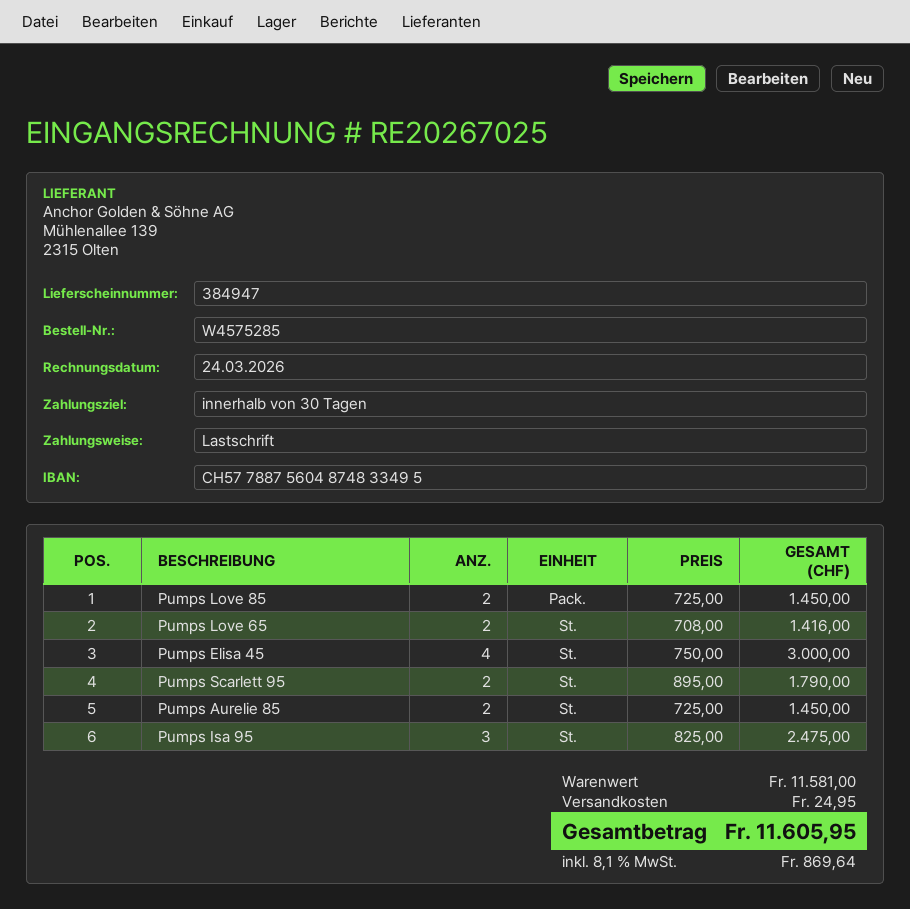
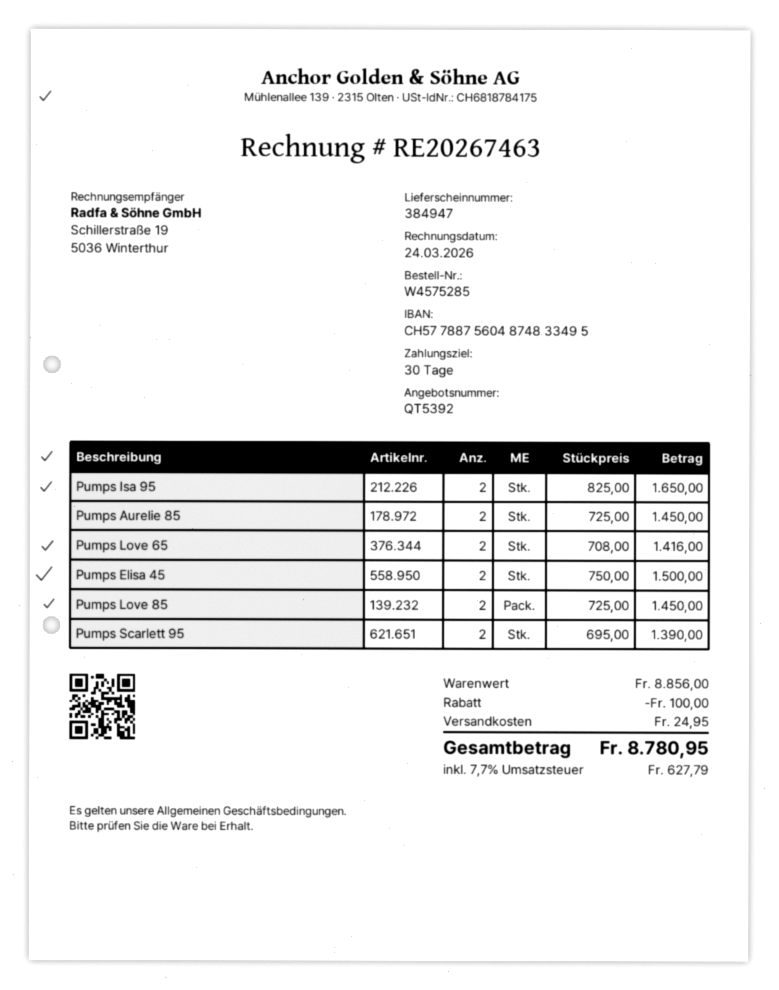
invoice number: RE20267025 -> RE20267463
Pumps Elisa 45: 4 x 750.00 = 3000.00 -> 2 x 750.00 = 1500.00
Pumps Scarlett 95: 2 x 895.00 = 1790.00 -> 2 x 695.00 = 1390.00
Pumps Isa 95: 3 x 825.00 = 2475.00 -> 2 x 825.00 = 1650.00
subtotal: 11581.00 -> 8856.00
discount: none -> 100.00
tax: 8.1% = 869.64 -> 7.7% = 627.79
total: 11605.95 -> 8780.95

